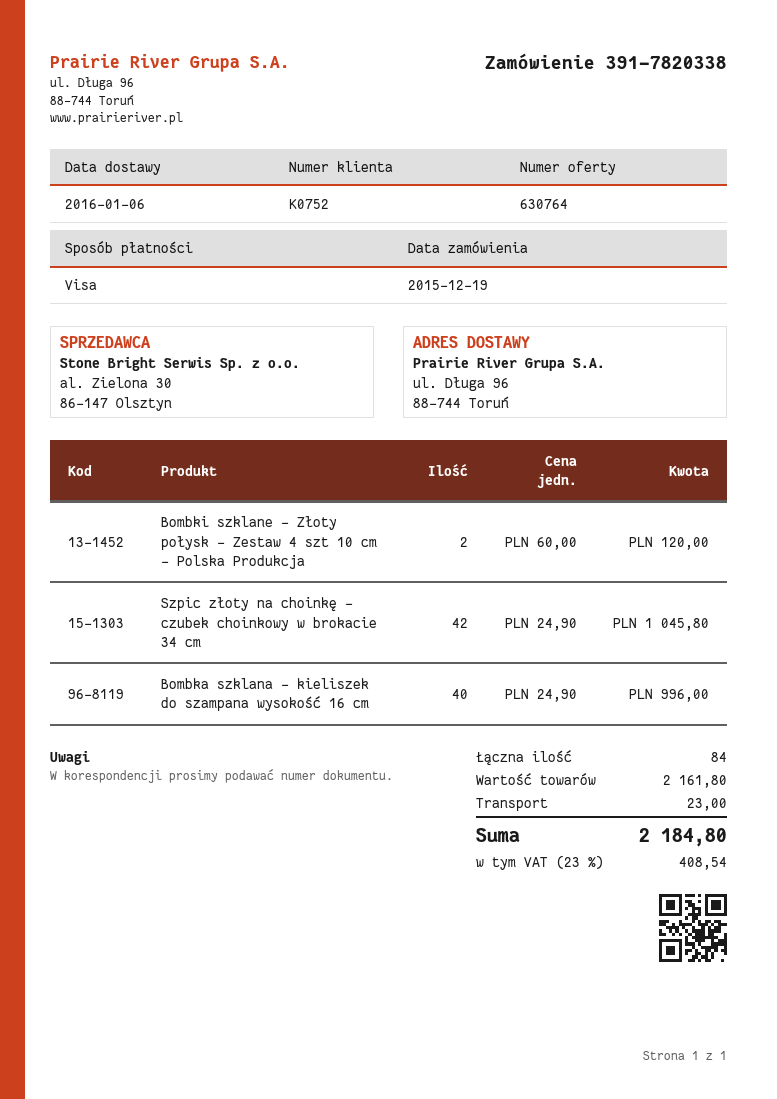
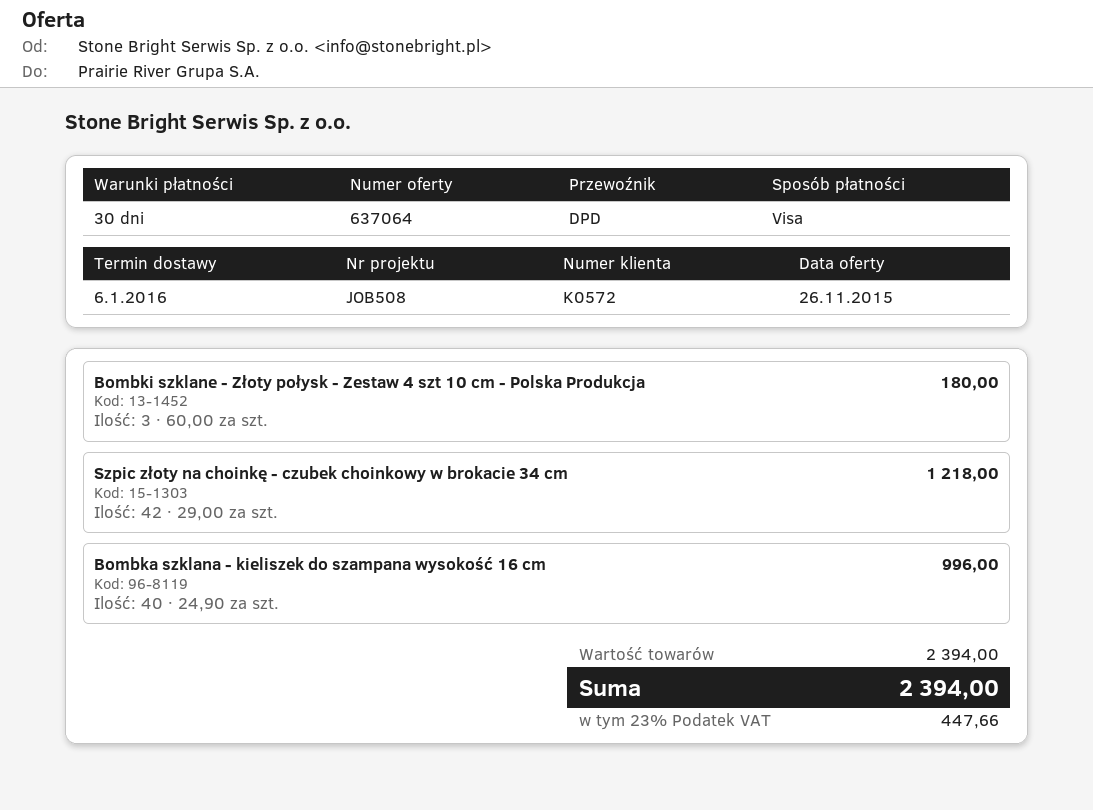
quote number: 630764 -> 637064
customer number: K0752 -> K0572
Bombki szklane - Złoty połysk - Zestaw 4 szt 10 cm - Polska Produkcja: 2 x 60.00 = 120.00 -> 3 x 60.00 = 180.00
Szpic złoty na choinkę - czubek choinkowy w brokacie 34 cm: 42 x 24.90 = 1045.80 -> 42 x 29.00 = 1218.00
subtotal: 2161.80 -> 2394.00
shipping: 23.00 -> none
tax: 23% = 408.54 -> 23% = 447.66
total: 2184.80 -> 2394.00

